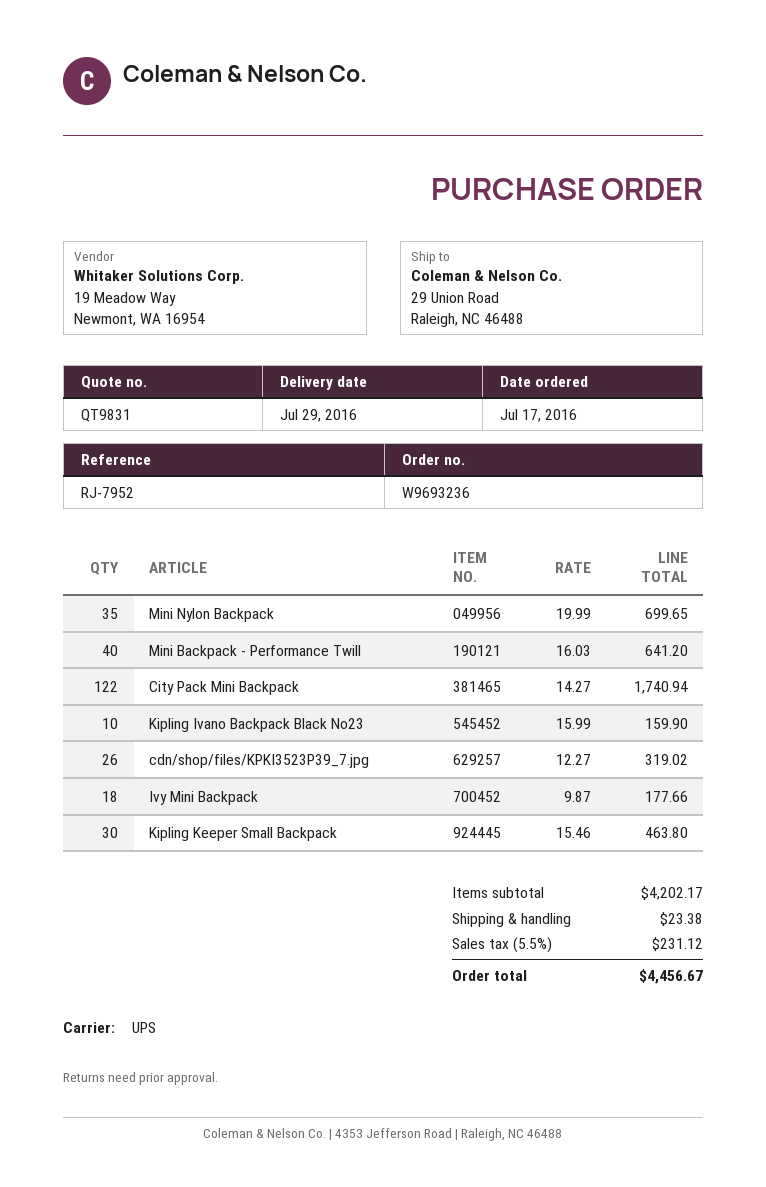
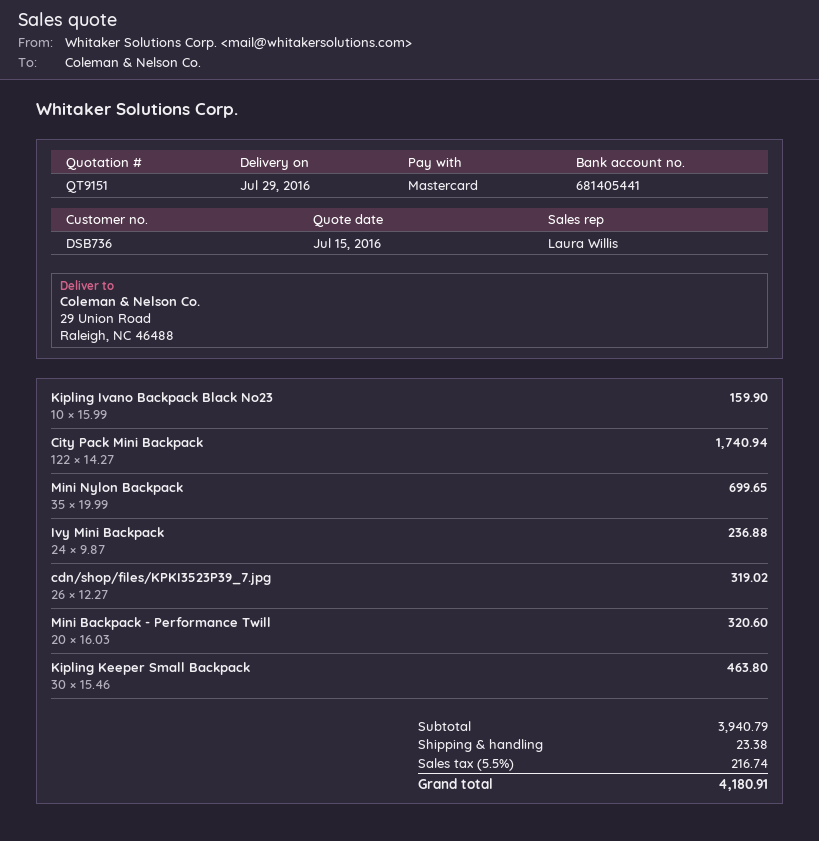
quote number: QT9831 -> QT9151
Mini Backpack - Performance Twill: 40 x 16.03 = 641.20 -> 20 x 16.03 = 320.60
Ivy Mini Backpack: 18 x 9.87 = 177.66 -> 24 x 9.87 = 236.88
subtotal: 4202.17 -> 3940.79
tax: 5.5% = 231.12 -> 5.5% = 216.74
total: 4456.67 -> 4180.91

